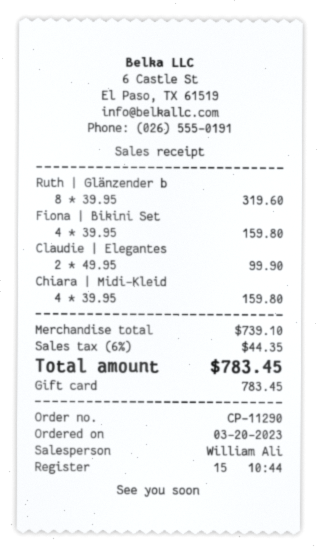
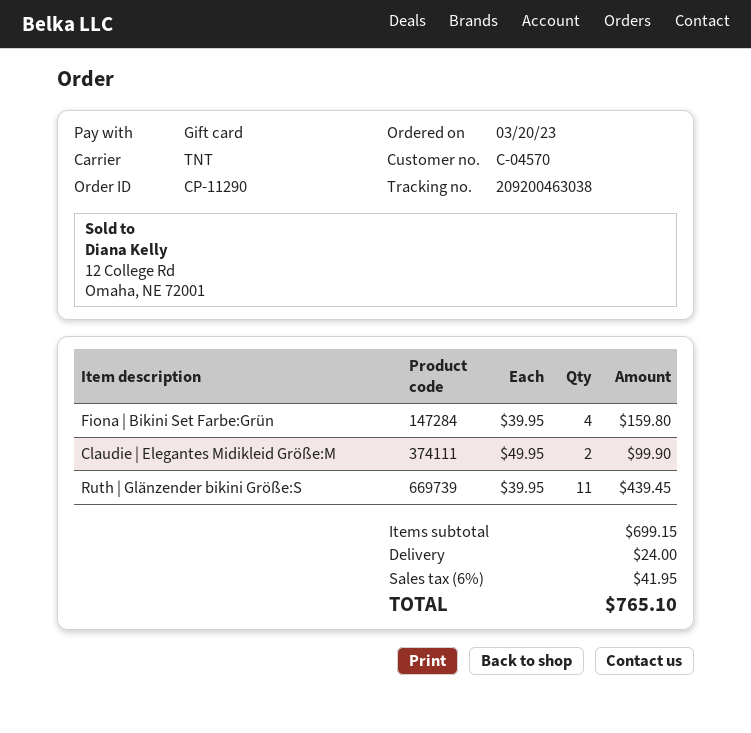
Ruth | Glänzender b: 8 x 39.95 = 319.60 -> 11 x 39.95 = 439.45
Chiara | Midi-Kleid: 4 x 39.95 = 159.80 -> none
subtotal: 739.10 -> 699.15
shipping: none -> 24.00
tax: 6% = 44.35 -> 6% = 41.95
total: 783.45 -> 765.10

